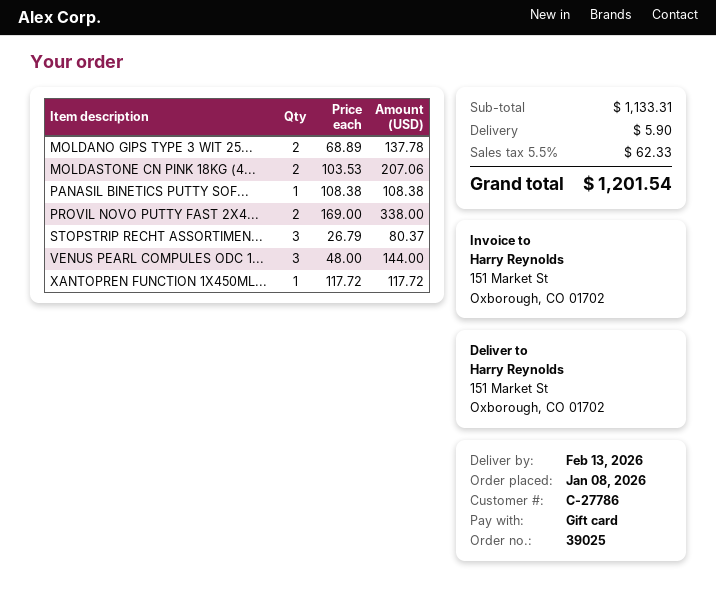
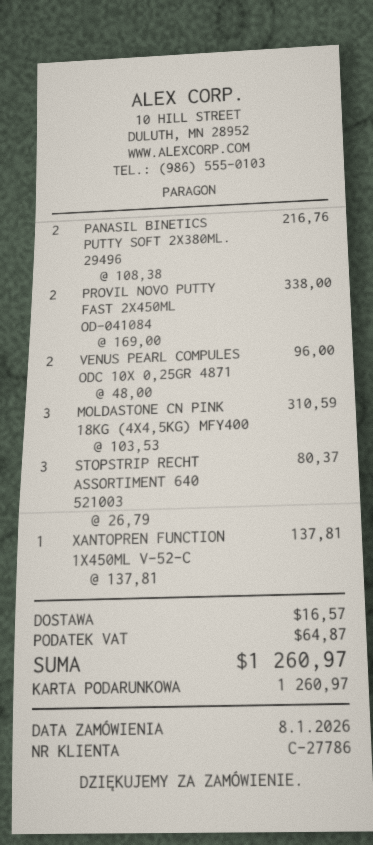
MOLDANO GIPS TYPE 3 WIT 25...: 2 x 68.89 = 137.78 -> none
MOLDASTONE CN PINK 18KG (4...: 2 x 103.53 = 207.06 -> 3 x 103.53 = 310.59
PANASIL BINETICS PUTTY SOF...: 1 x 108.38 = 108.38 -> 2 x 108.38 = 216.76
VENUS PEARL COMPULES ODC 1...: 3 x 48.00 = 144.00 -> 2 x 48.00 = 96.00
XANTOPREN FUNCTION 1X450ML...: 1 x 117.72 = 117.72 -> 1 x 137.81 = 137.81
shipping: 5.90 -> 16.57
tax: 62.33 -> 64.87
total: 1201.54 -> 1260.97

